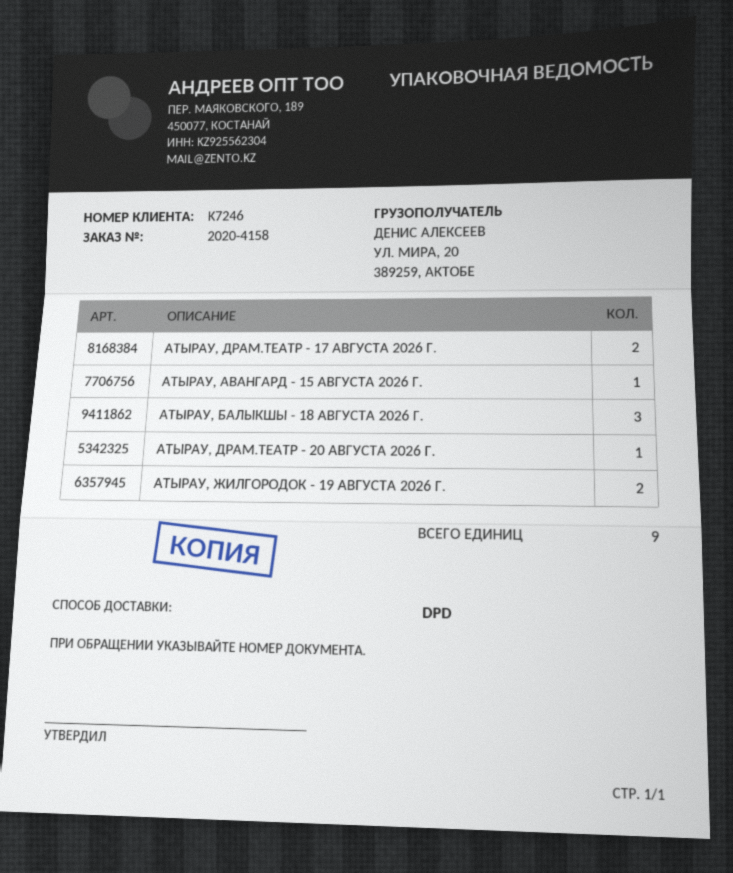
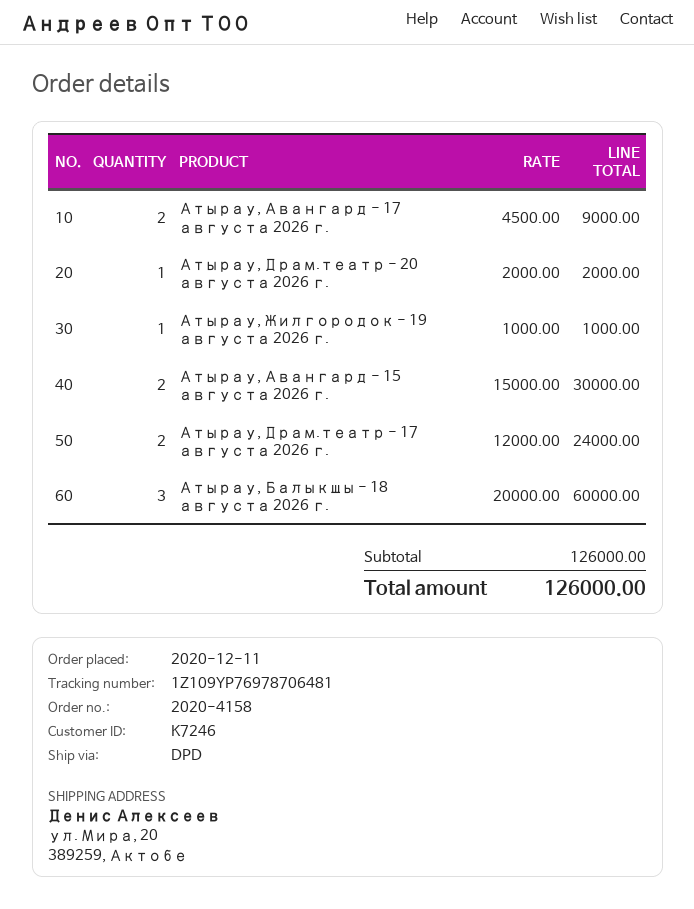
АТЫРАУ, АВАНГАРД - 15 АВГУСТА 2026 Г.: 1 -> 2
АТЫРАУ, ЖИЛГОРОДОК - 19 АВГУСТА 2026 Г.: 2 -> 1
Атырау, Авангард - 17 августа 2026 г.: none -> 2

